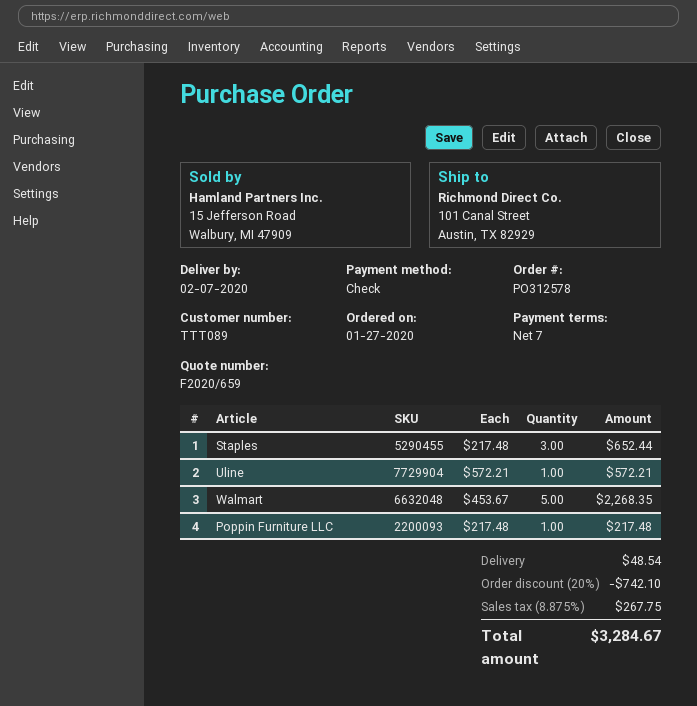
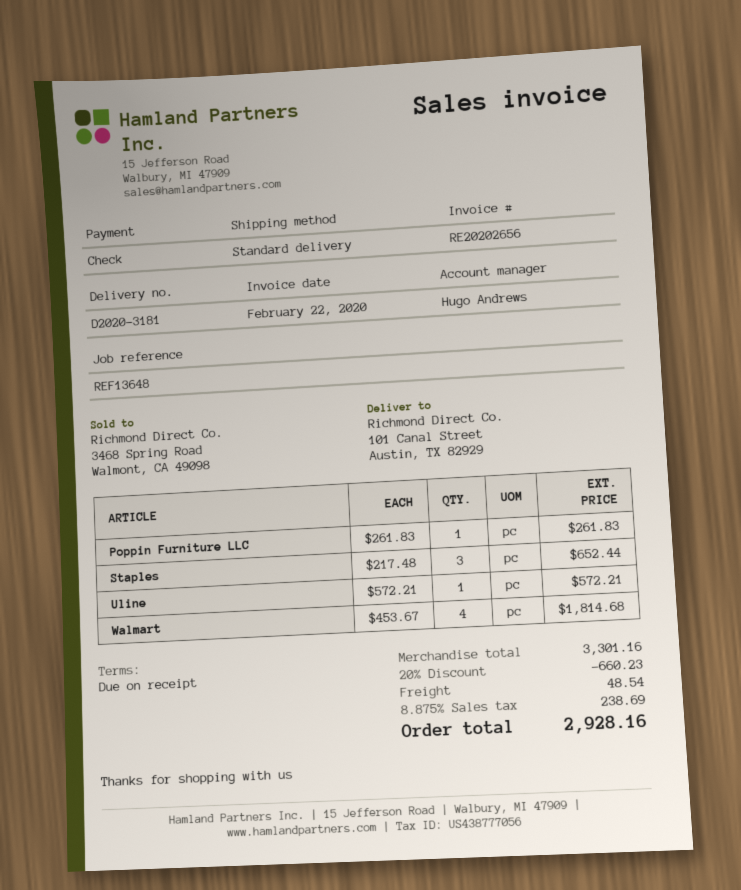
payment terms: 7 days -> on receipt
Walmart: 5 x 453.67 = 2268.35 -> 4 x 453.67 = 1814.68
Poppin Furniture LLC: 1 x 217.48 = 217.48 -> 1 x 261.83 = 261.83
discount: 20% = 742.10 -> 20% = 660.23
tax: 8.875% = 267.75 -> 8.875% = 238.69
total: 3284.67 -> 2928.16

